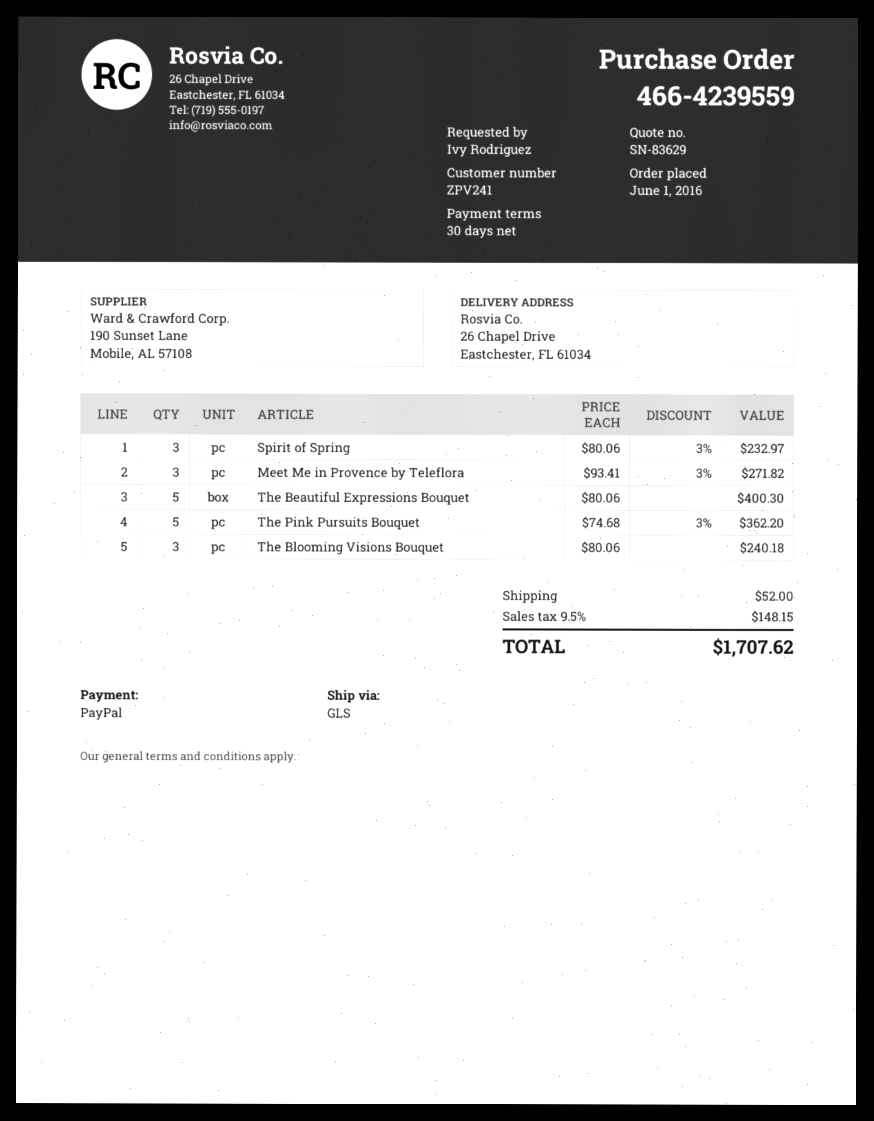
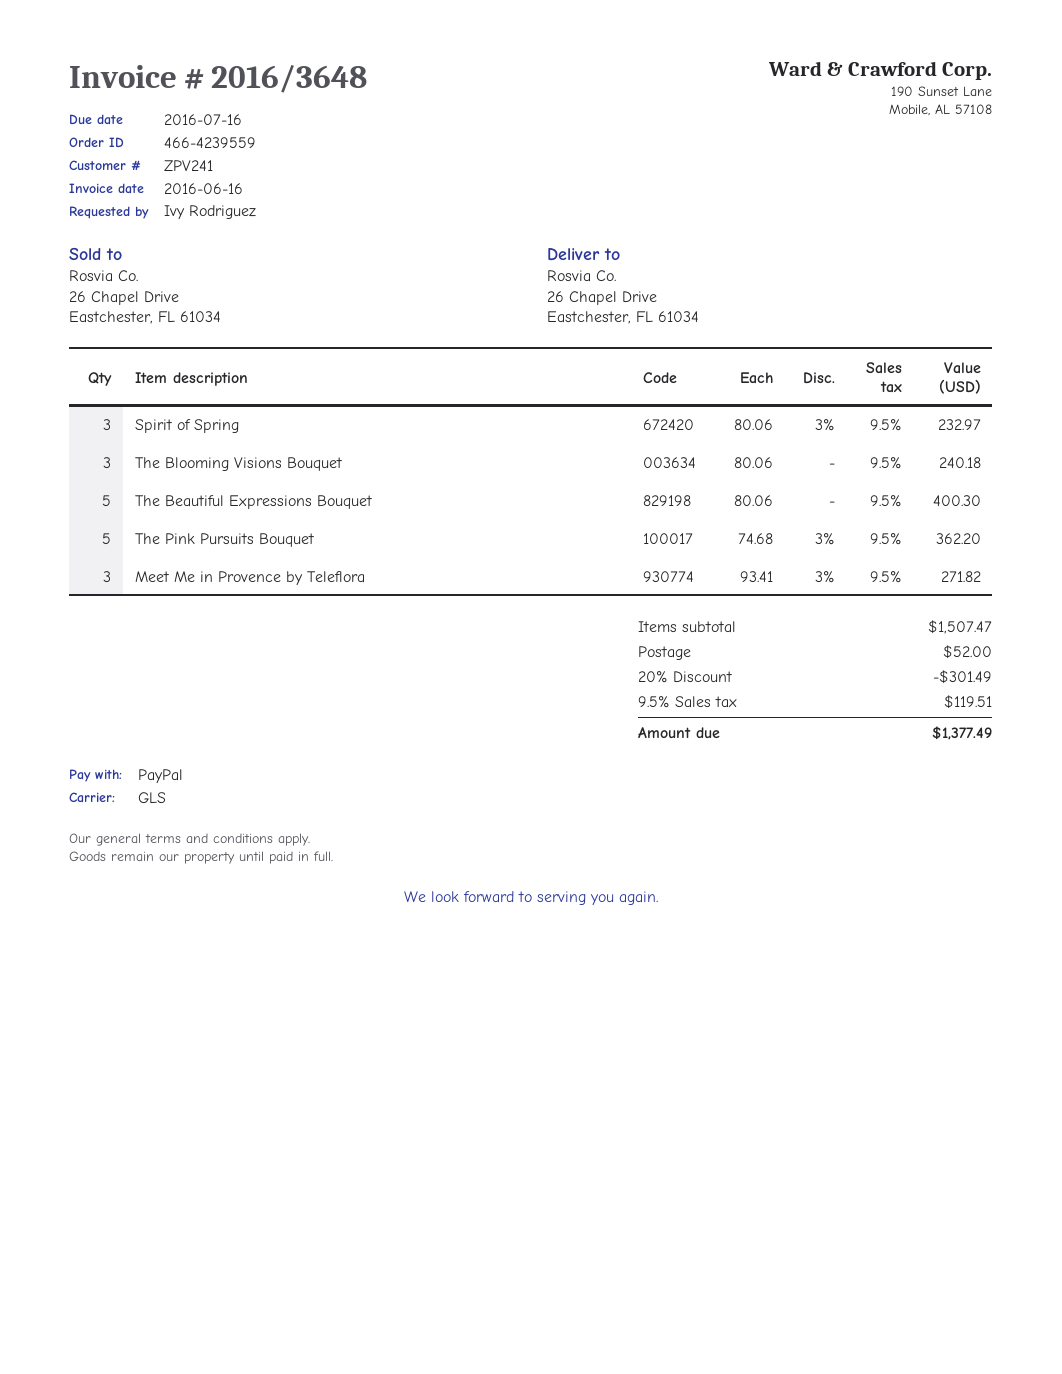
discount: none -> 20% = 301.49
tax: 9.5% = 148.15 -> 9.5% = 119.51
total: 1707.62 -> 1377.49

